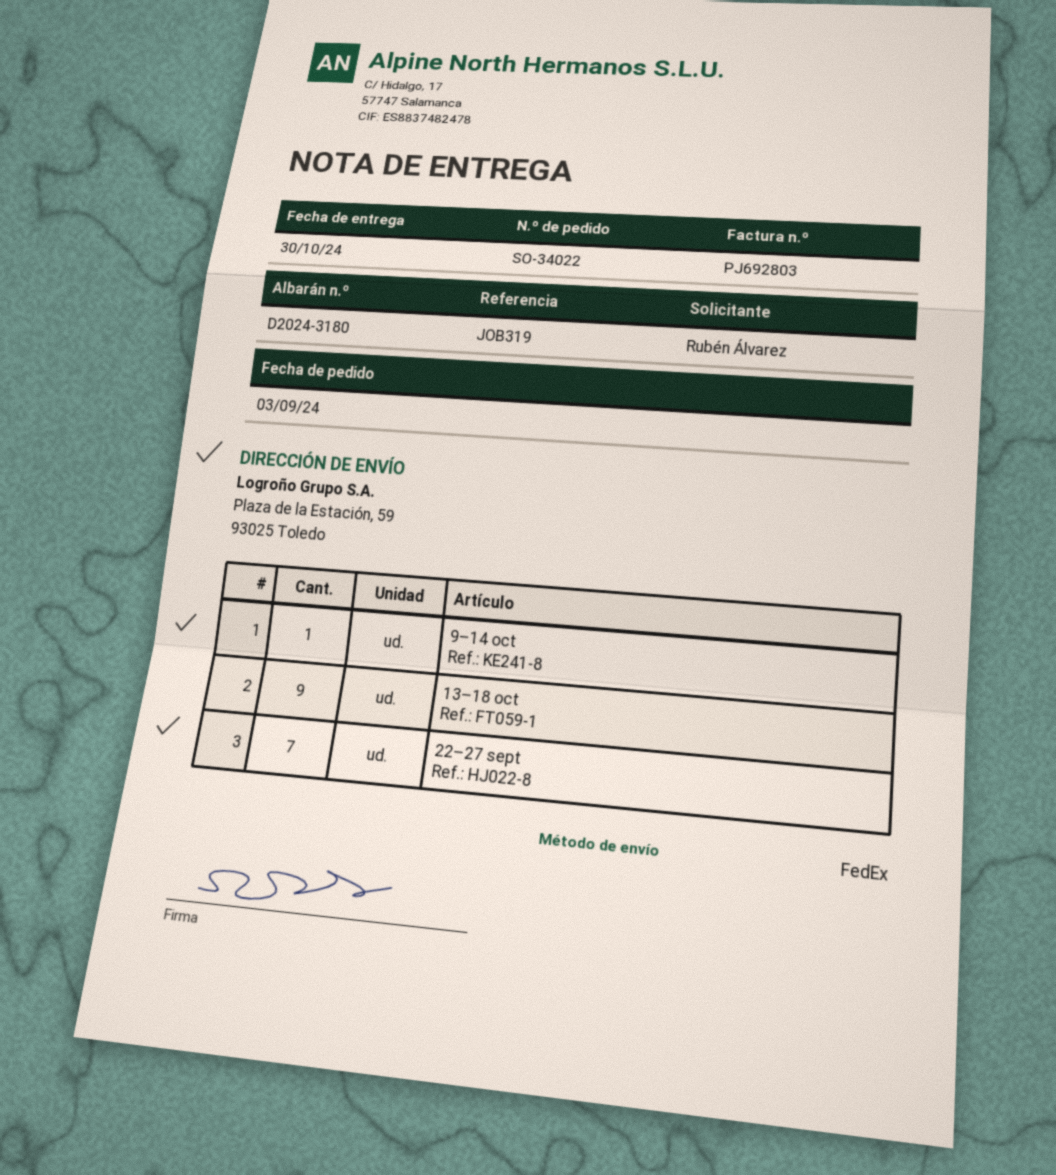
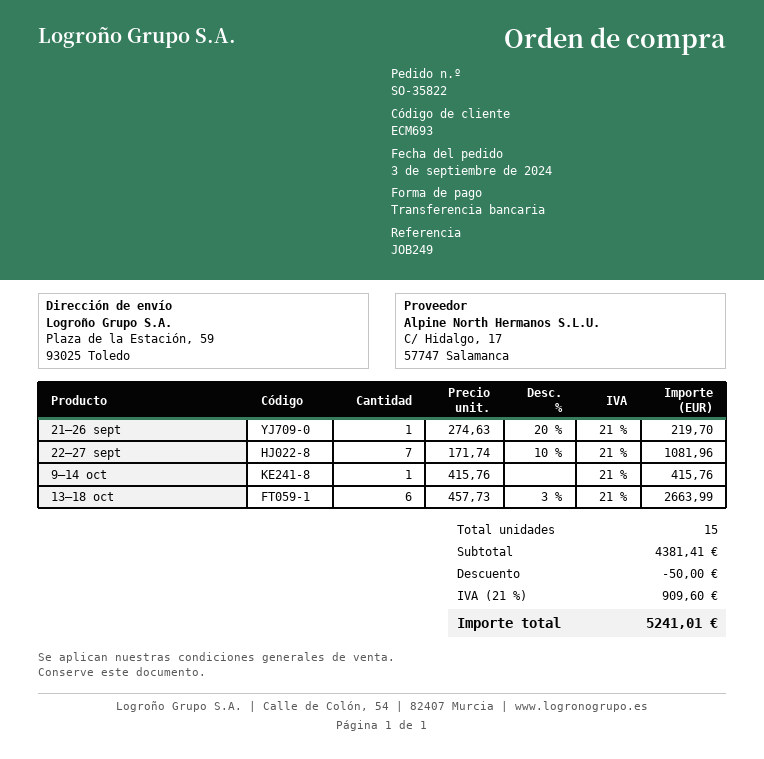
order number: SO-34022 -> SO-35822
reference: JOB319 -> JOB249
13–18 oct: 9 -> 6
21–26 sept: none -> 1

